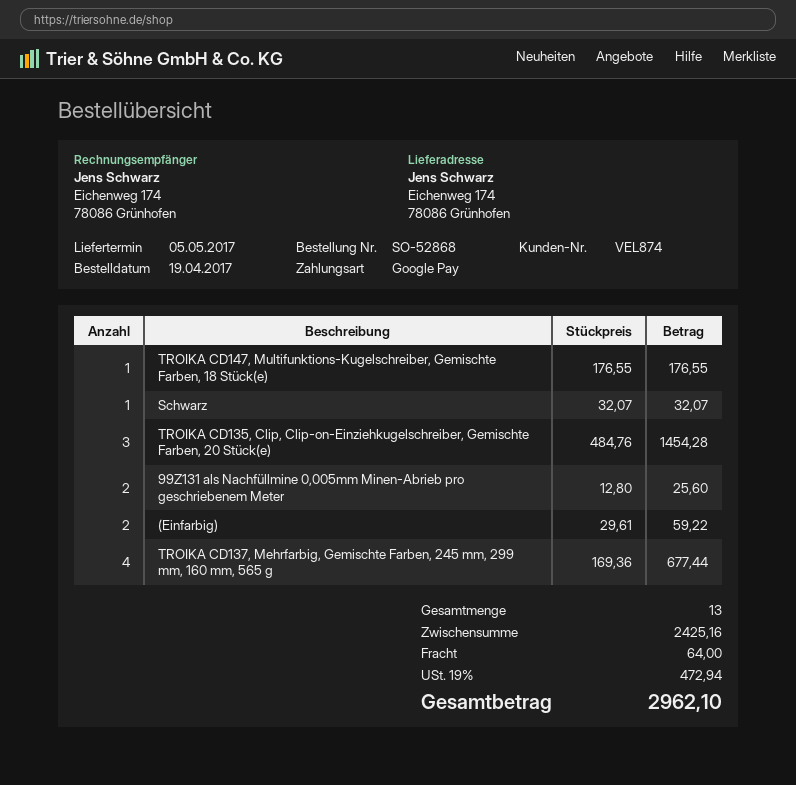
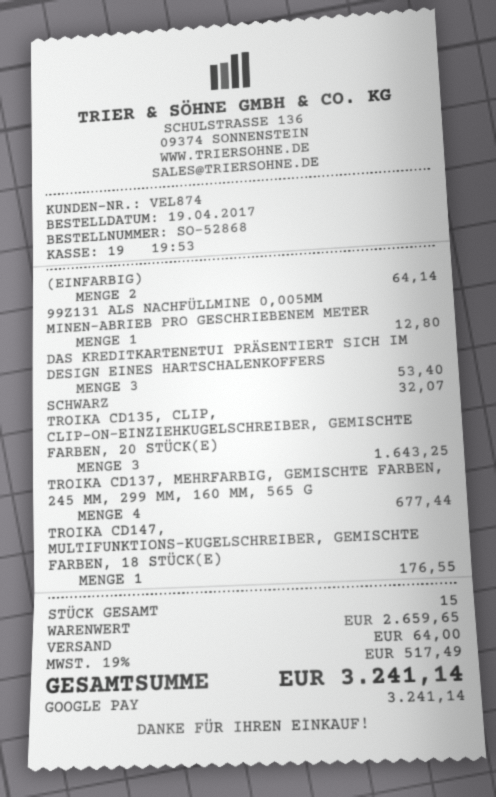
TROIKA CD135, Clip, Clip-on-Einziehkugelschreiber, Gemischte Farben, 20 Stück(e): 3 for 1454.28 -> 3 for 1643.25
99Z131 als Nachfüllmine 0,005mm Minen-Abrieb pro geschriebenem Meter: 2 for 25.60 -> 1 for 12.80
(Einfarbig): 2 for 59.22 -> 2 for 64.14
DAS KREDITKARTENETUI PRÄSENTIERT SICH IM DESIGN EINES HARTSCHALENKOFFERS: none -> 3 for 53.40
total quantity: 13 -> 15
subtotal: 2425.16 -> 2659.65
tax: 19% = 472.94 -> 19% = 517.49
total: 2962.10 -> 3241.14

